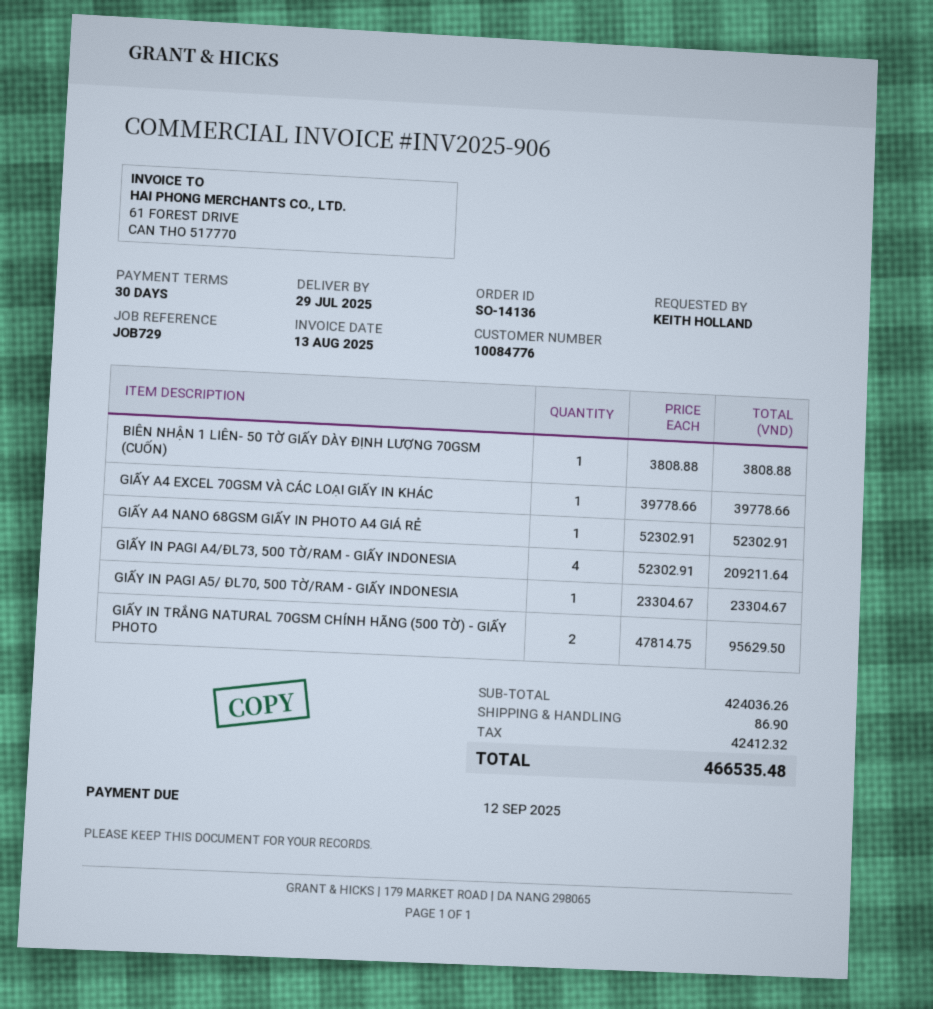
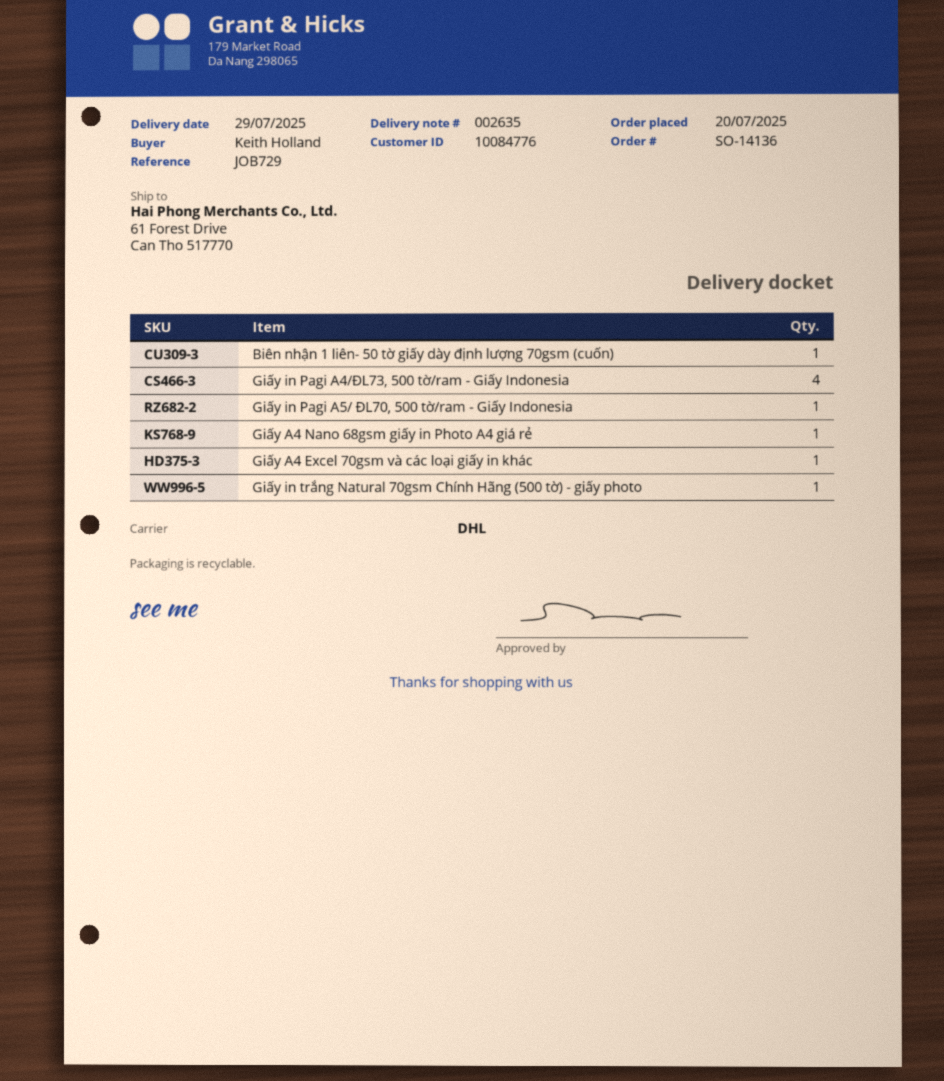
GIẤY IN TRẮNG NATURAL 70GSM CHÍNH HÃNG (500 TỜ) - GIẤY PHOTO: 2 -> 1

